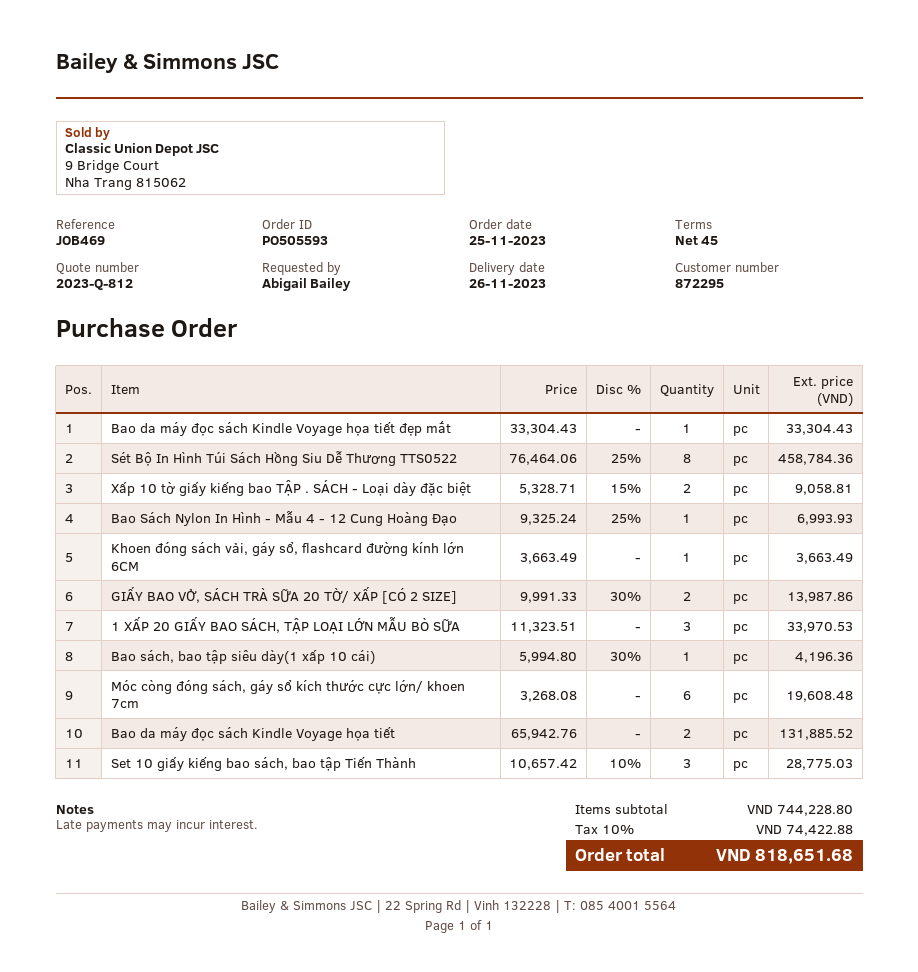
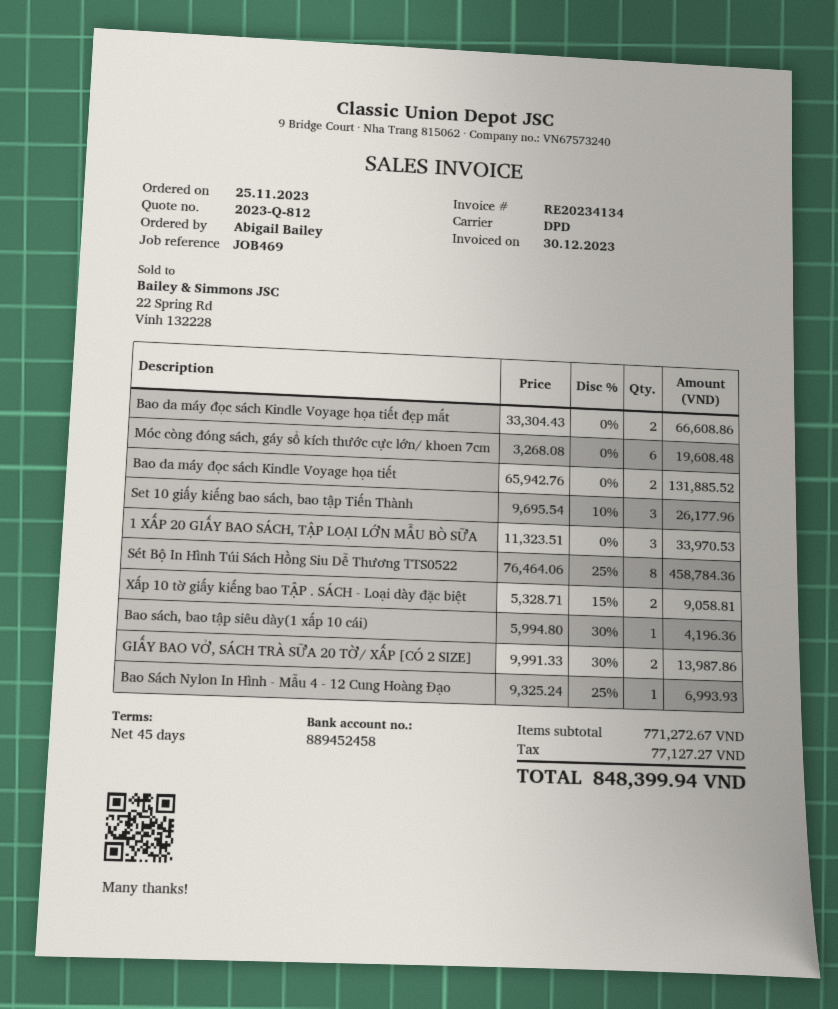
Bao da máy đọc sách Kindle Voyage họa tiết đẹp mắt: 1 x 33304.43 = 33304.43 -> 2 x 33304.43 = 66608.86
Khoen đóng sách vải, gáy sổ, flashcard đường kính lớn 6CM: 1 x 3663.49 = 3663.49 -> none
Set 10 giấy kiếng bao sách, bao tập Tiến Thành: 3 x 10657.42 - 10% = 28775.03 -> 3 x 9695.54 - 10% = 26177.96
subtotal: 744228.80 -> 771272.67
tax: 74422.88 -> 77127.27
total: 818651.68 -> 848399.94

